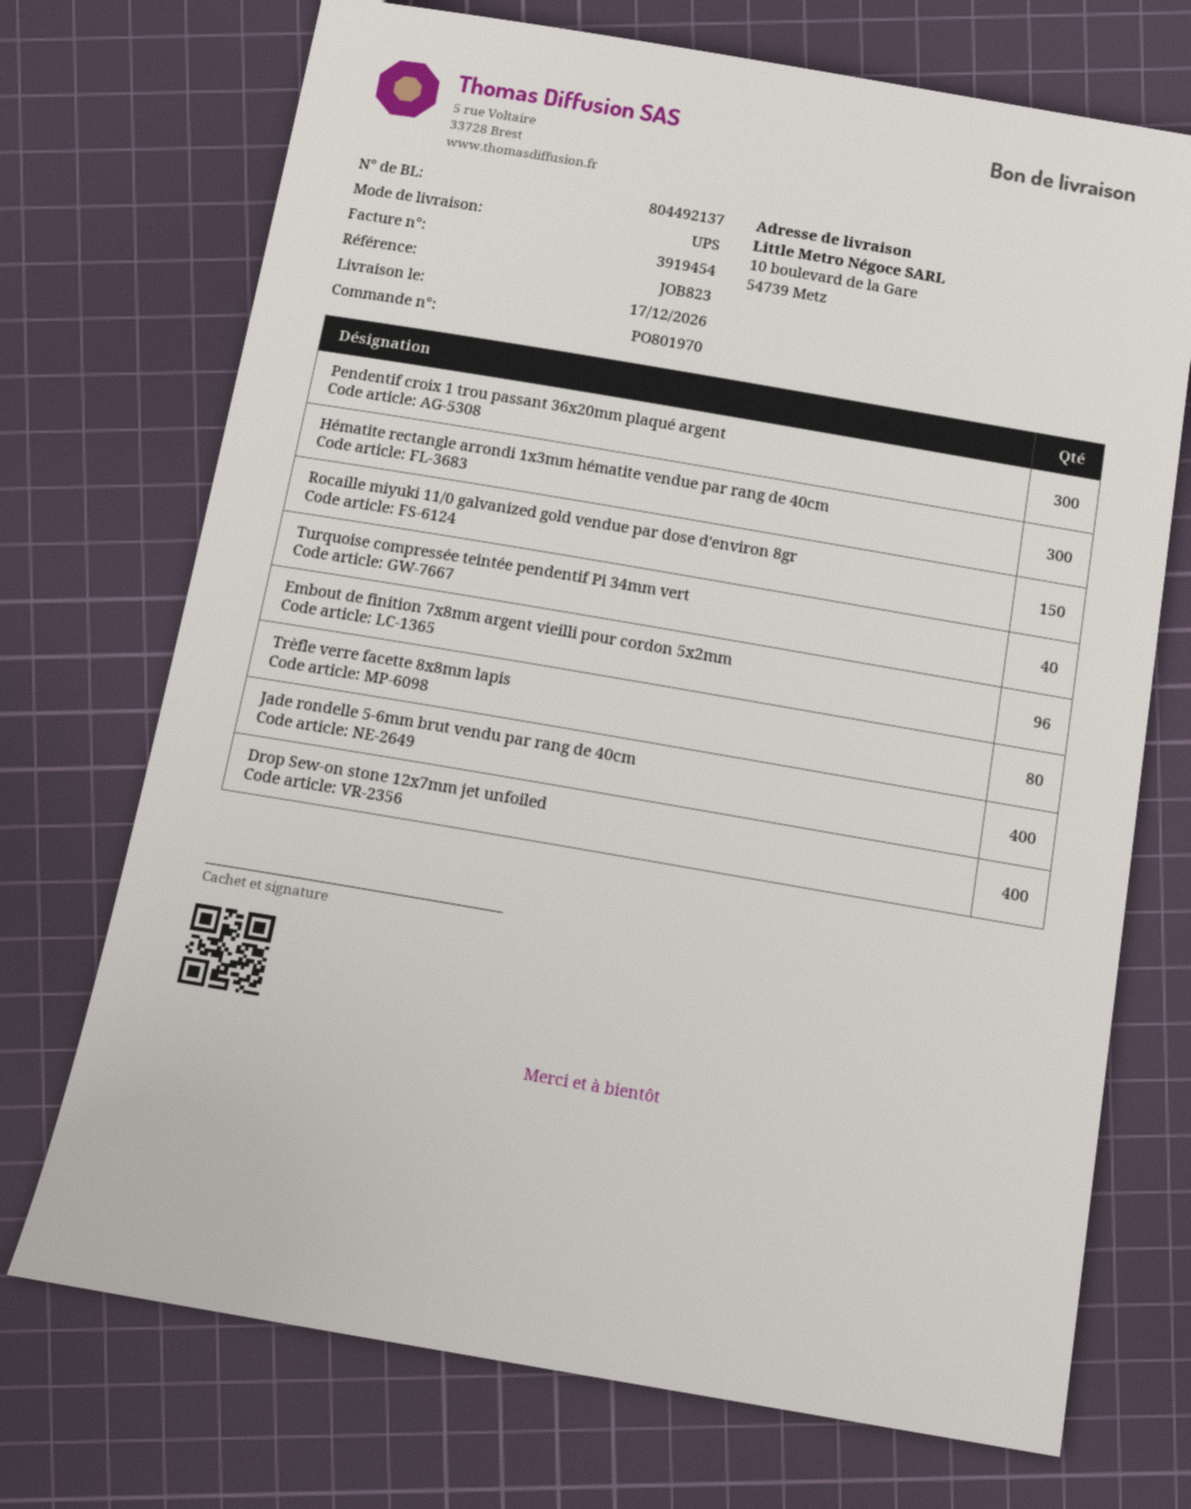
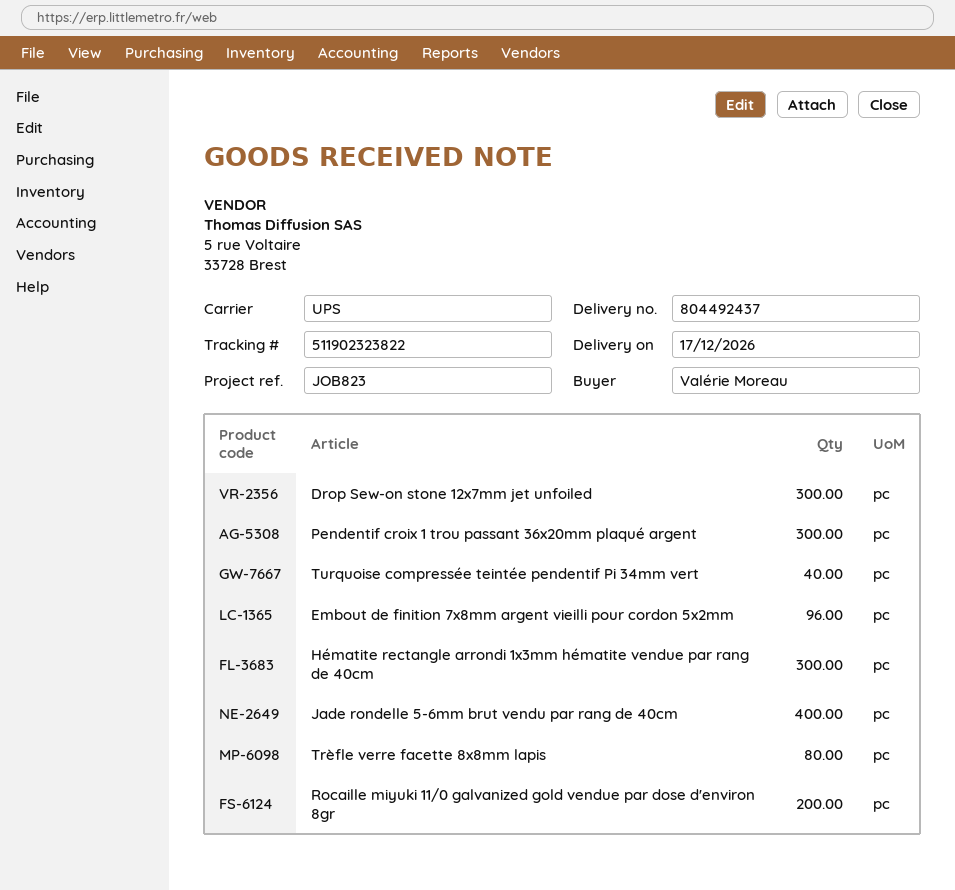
delivery note number: 804492137 -> 804492437
Rocaille miyuki 11/0 galvanized gold vendue par dose d'environ 8gr: 150 -> 200
Drop Sew-on stone 12x7mm jet unfoiled: 400 -> 300

